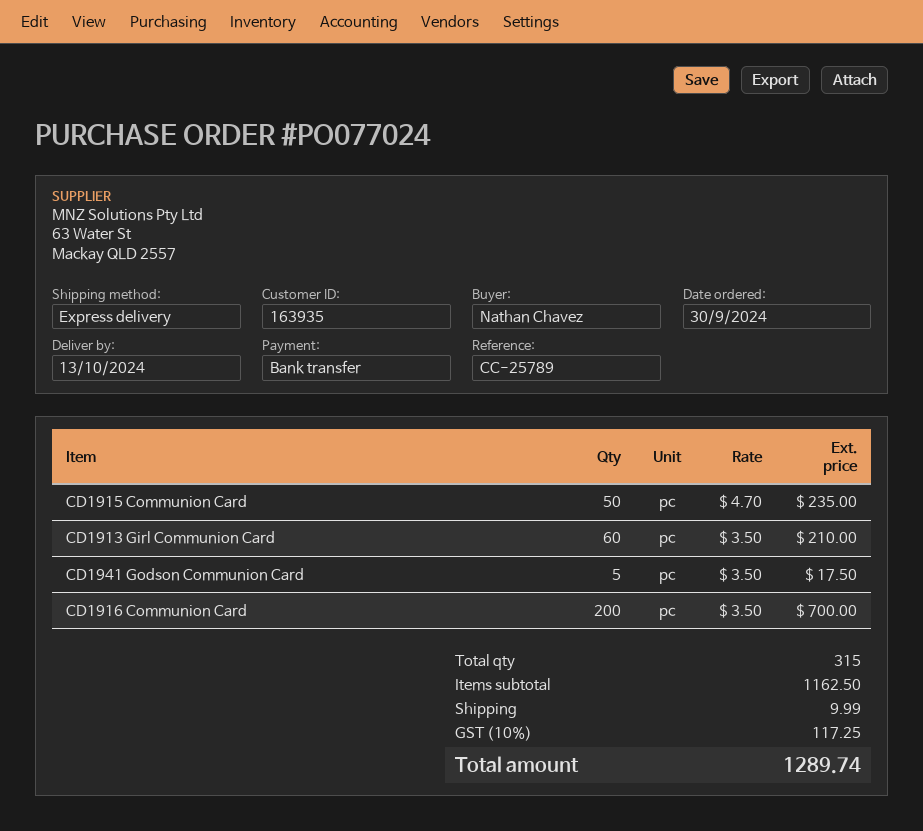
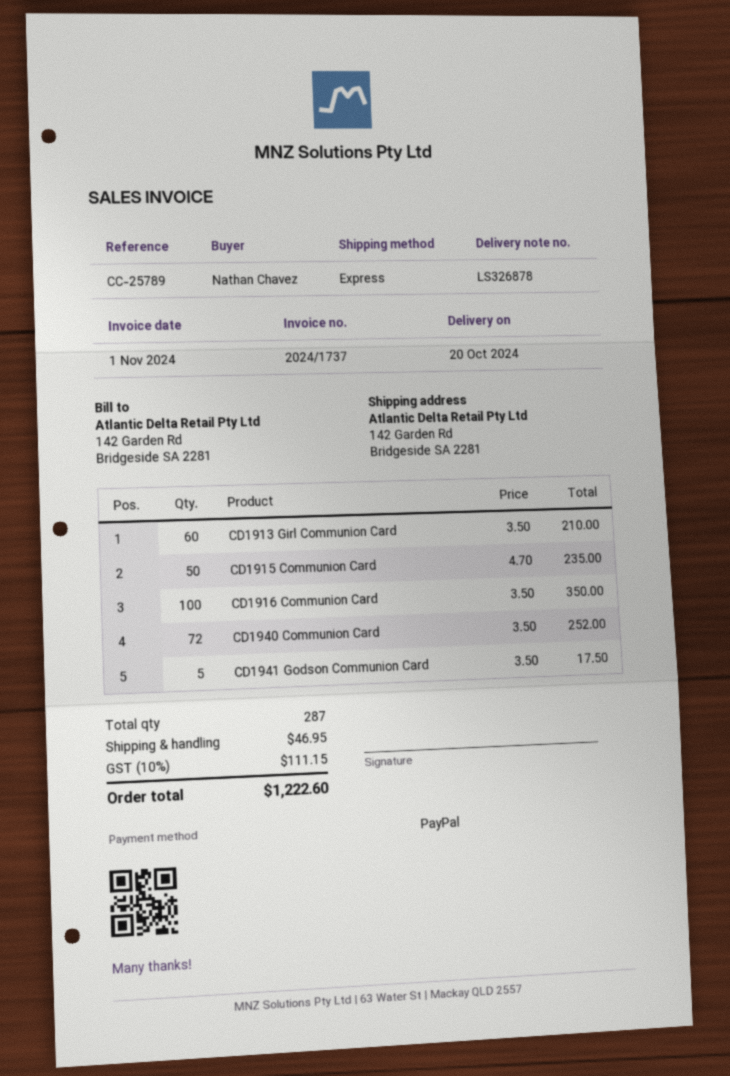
delivery date: 2024-10-13 -> 2024-10-20
payment method: bank transfer -> PayPal
CD1916 Communion Card: 200 x 3.50 = 700.00 -> 100 x 3.50 = 350.00
CD1940 Communion Card: none -> 72 x 3.50 = 252.00
total quantity: 315 -> 287
shipping: 9.99 -> 46.95
tax: 10% = 117.25 -> 10% = 111.15
total: 1289.74 -> 1222.60

